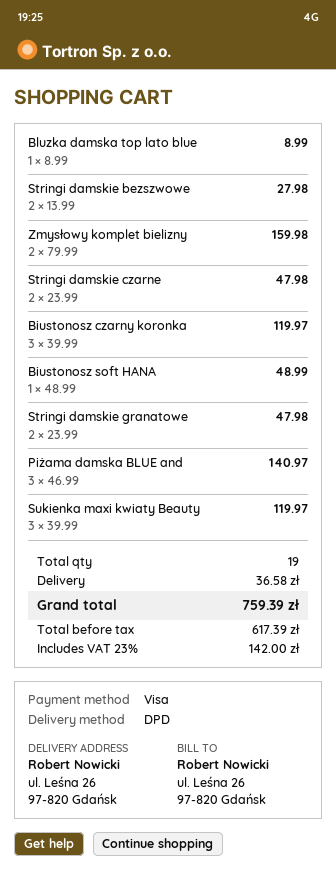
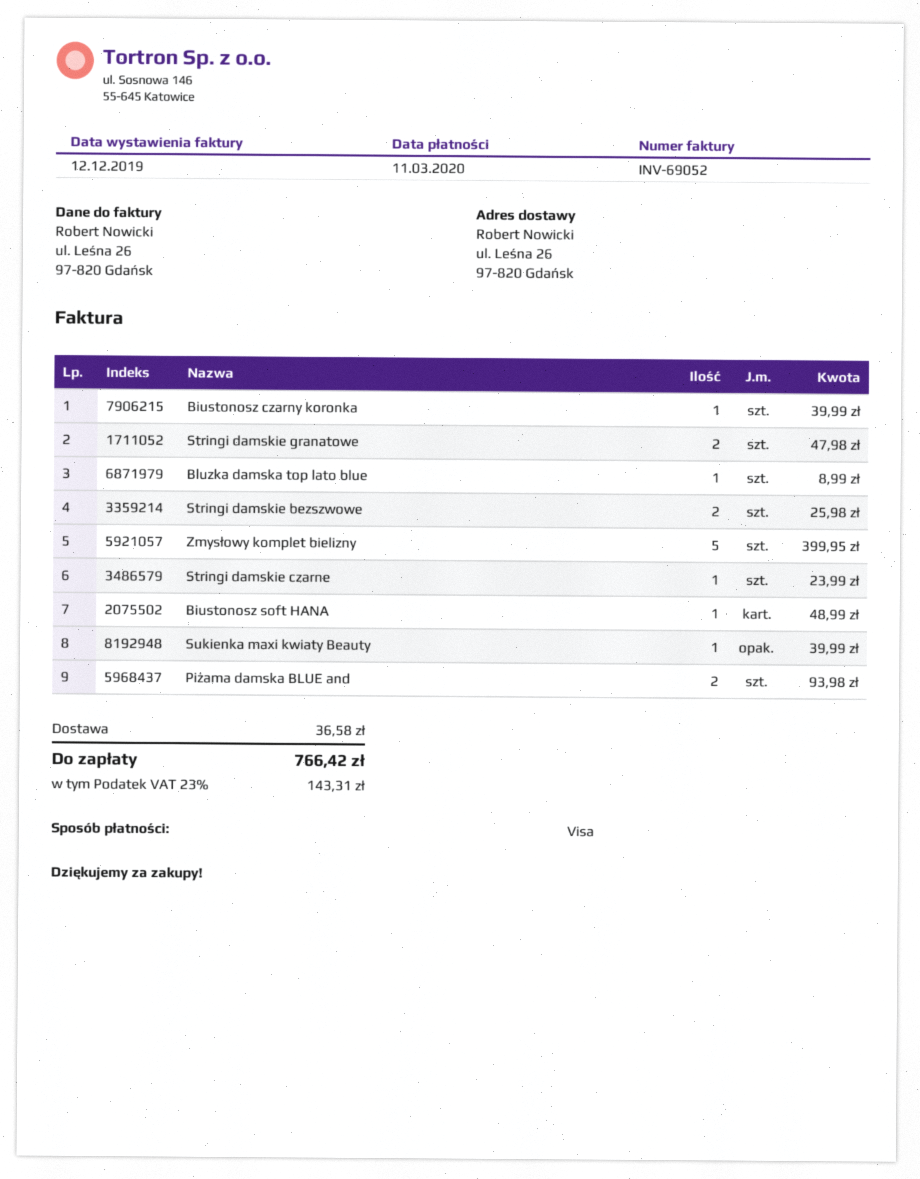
Stringi damskie bezszwowe: 2 for 27.98 -> 2 for 25.98
Zmysłowy komplet bielizny: 2 for 159.98 -> 5 for 399.95
Stringi damskie czarne: 2 for 47.98 -> 1 for 23.99
Biustonosz czarny koronka: 3 for 119.97 -> 1 for 39.99
Piżama damska BLUE and: 3 for 140.97 -> 2 for 93.98
Sukienka maxi kwiaty Beauty: 3 for 119.97 -> 1 for 39.99
tax: 23% = 142.00 -> 23% = 143.31
total: 759.39 -> 766.42

